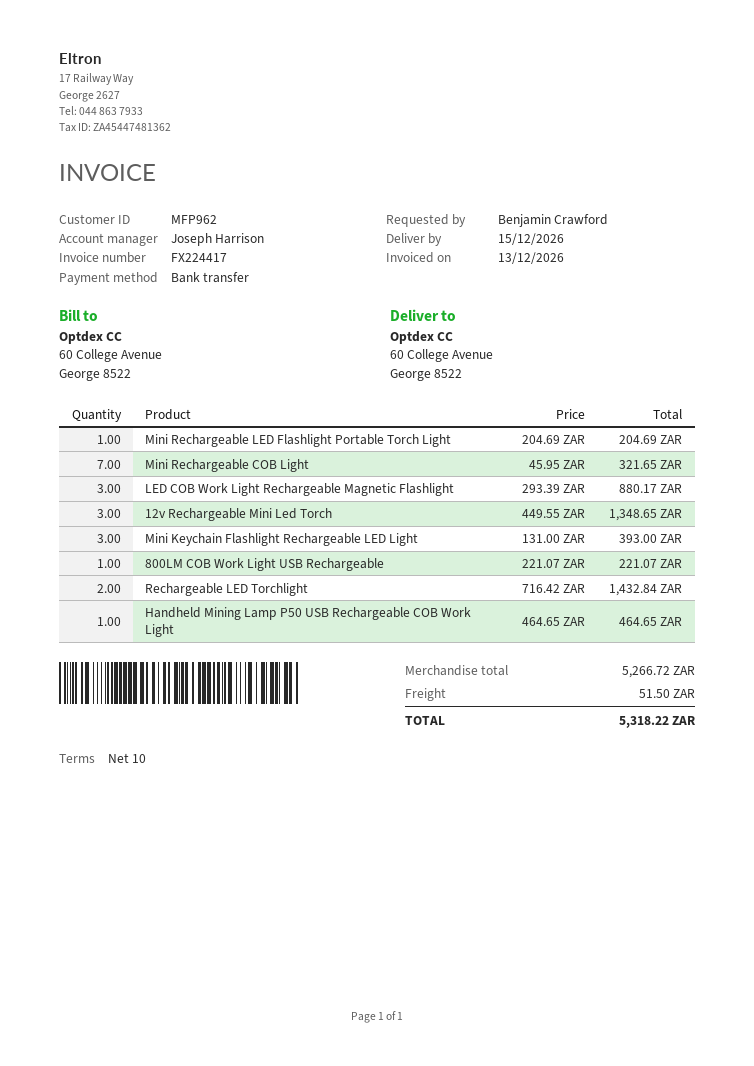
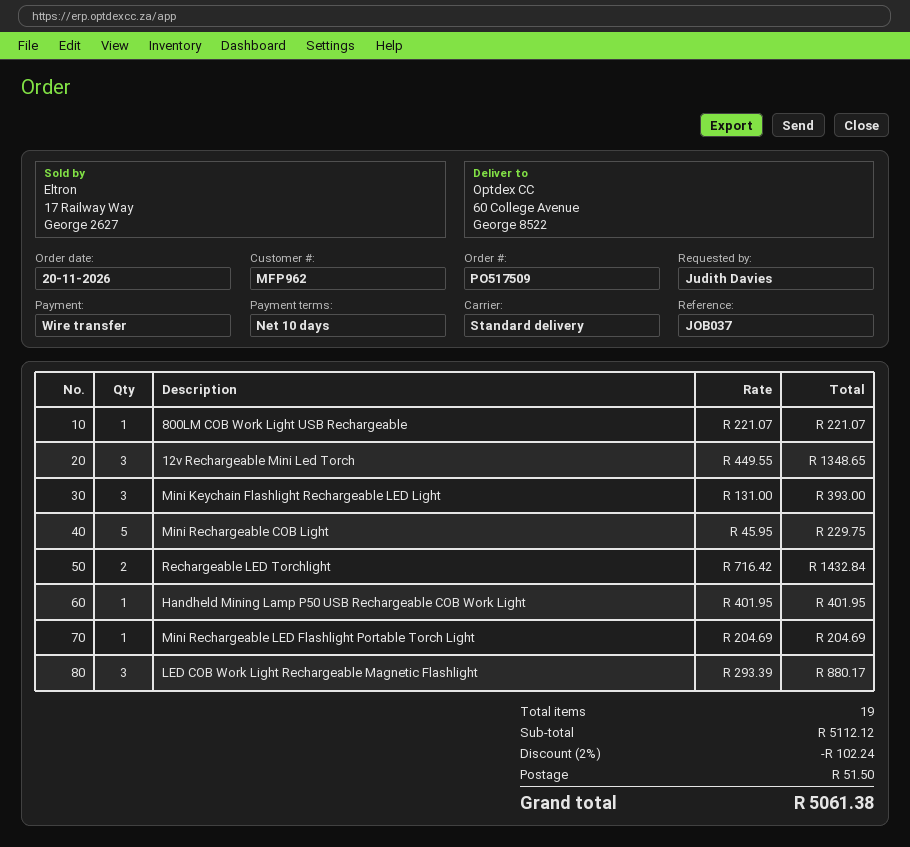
ordered by: Benjamin Crawford -> Judith Davies
Mini Rechargeable COB Light: 7 x 45.95 = 321.65 -> 5 x 45.95 = 229.75
Handheld Mining Lamp P50 USB Rechargeable COB Work Light: 1 x 464.65 = 464.65 -> 1 x 401.95 = 401.95
subtotal: 5266.72 -> 5112.12
discount: none -> 2% = 102.24
total: 5318.22 -> 5061.38

